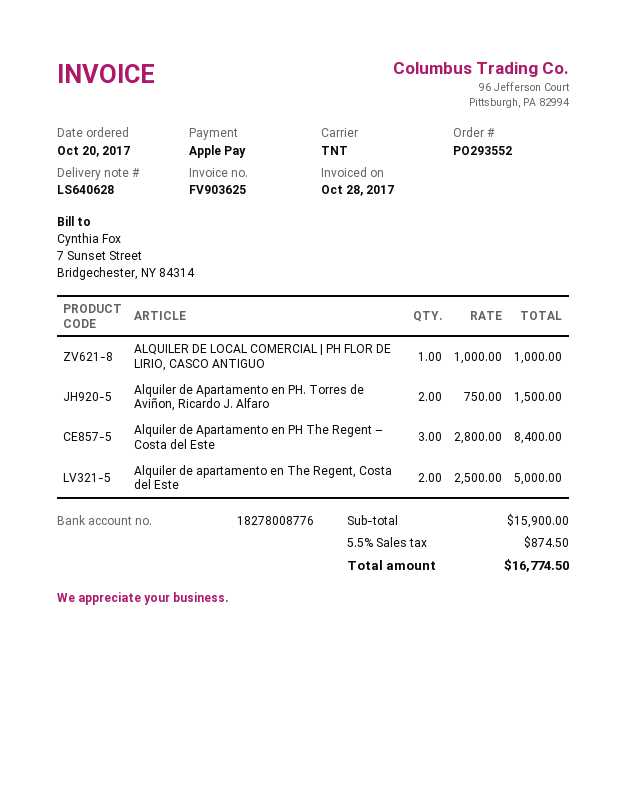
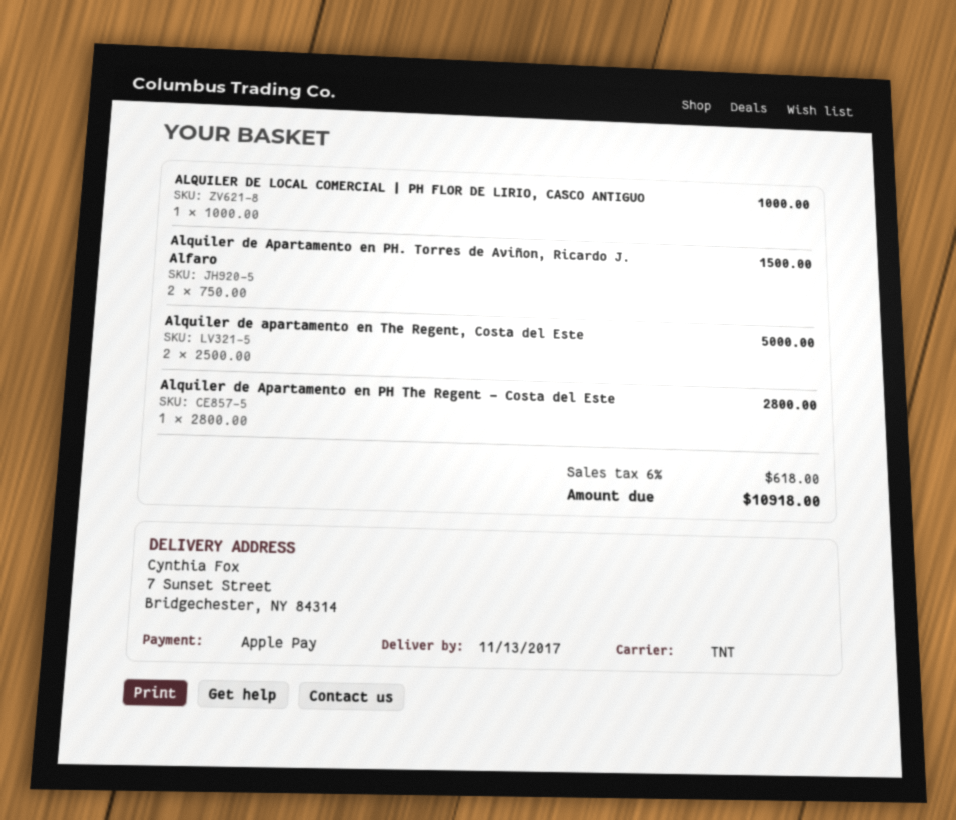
Alquiler de Apartamento en PH The Regent – Costa del Este: 3 x 2800.00 = 8400.00 -> 1 x 2800.00 = 2800.00
tax: 5.5% = 874.50 -> 6% = 618.00
total: 16774.50 -> 10918.00

